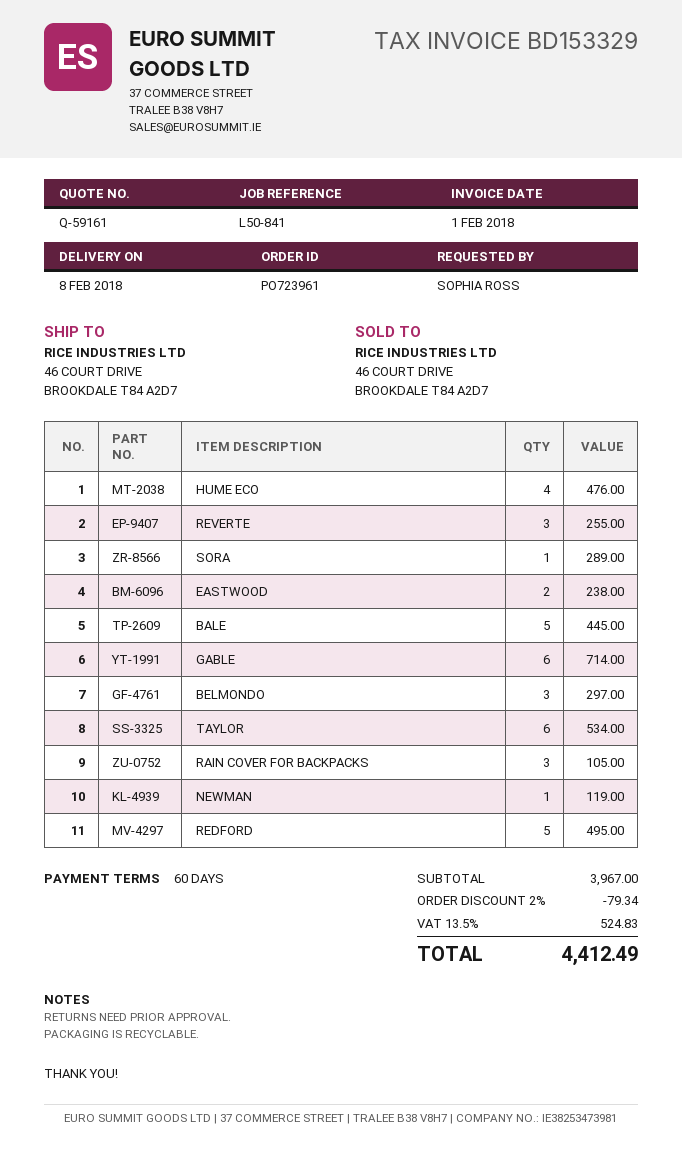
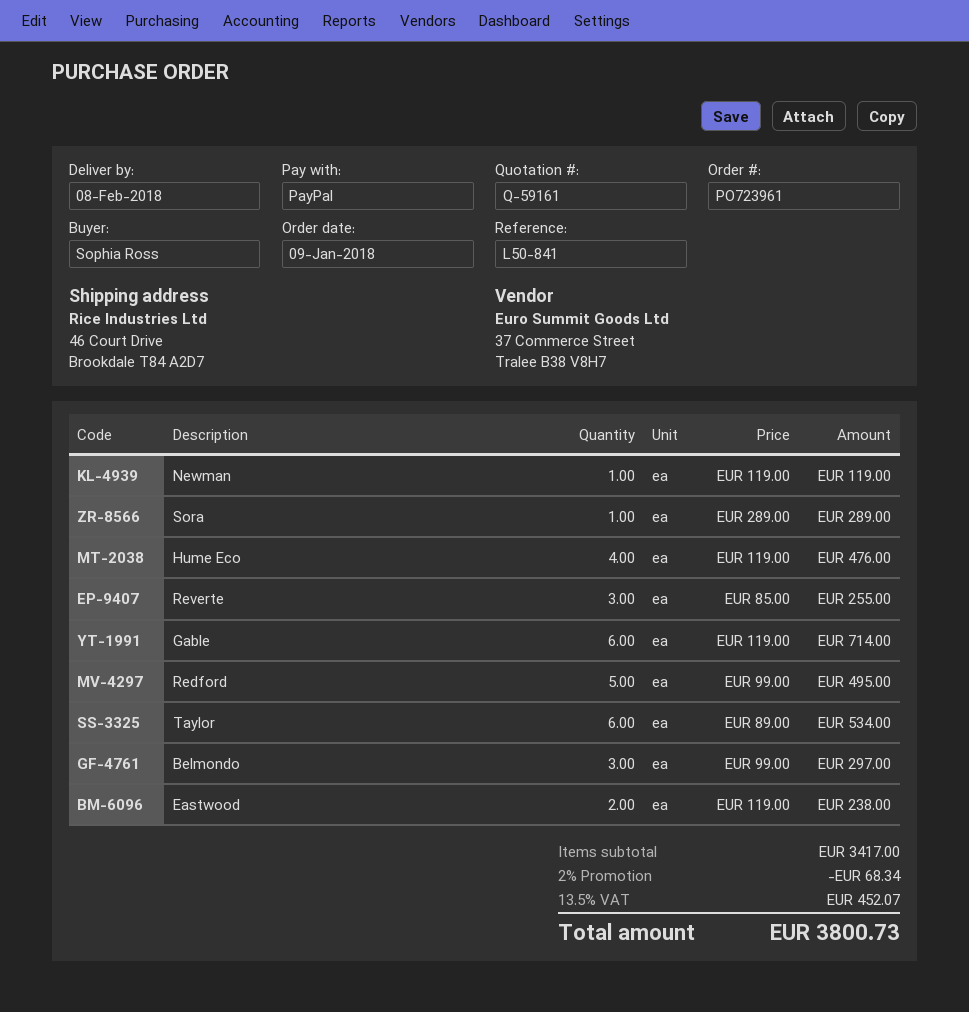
BALE: 5 for 445.00 -> none
RAIN COVER FOR BACKPACKS: 3 for 105.00 -> none
subtotal: 3967.00 -> 3417.00
discount: 2% = 79.34 -> 2% = 68.34
tax: 13.5% = 524.83 -> 13.5% = 452.07
total: 4412.49 -> 3800.73

